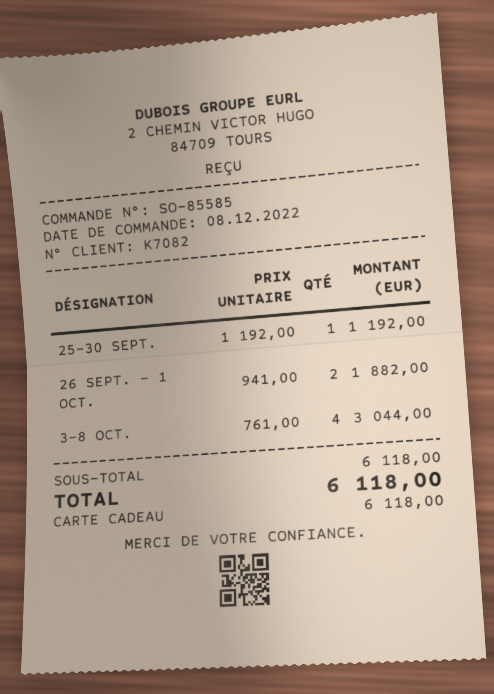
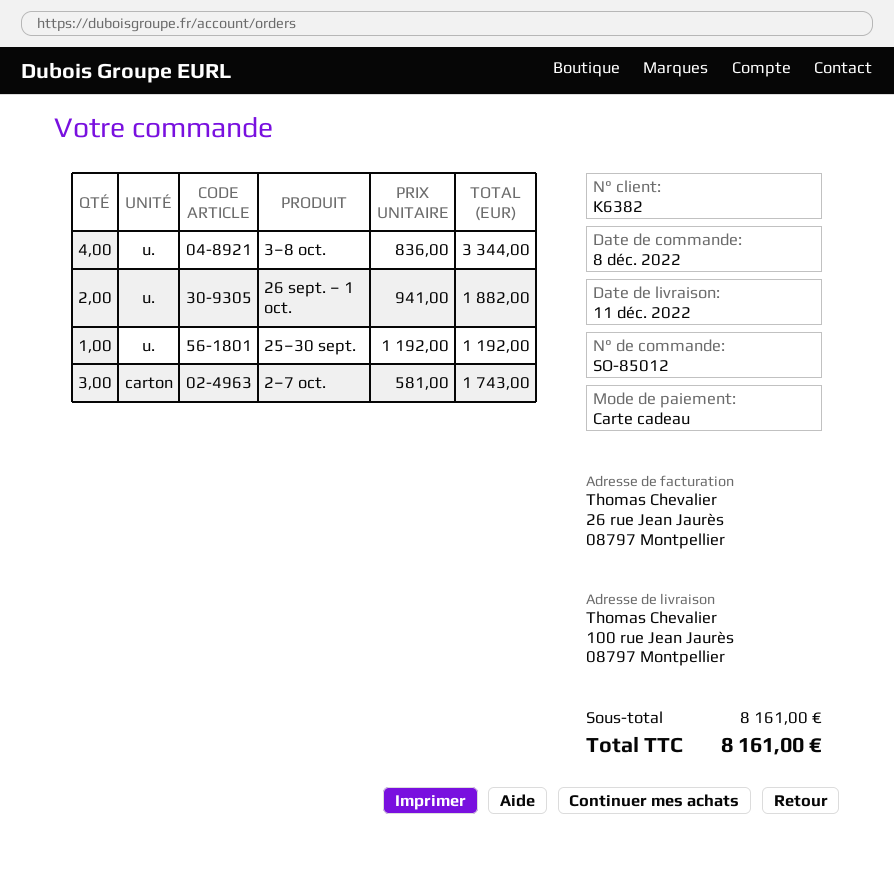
order number: SO-85585 -> SO-85012
customer number: K7082 -> K6382
3–8 OCT.: 4 x 761.00 = 3044.00 -> 4 x 836.00 = 3344.00
2–7 oct.: none -> 3 x 581.00 = 1743.00
subtotal: 6118.00 -> 8161.00
total: 6118.00 -> 8161.00

